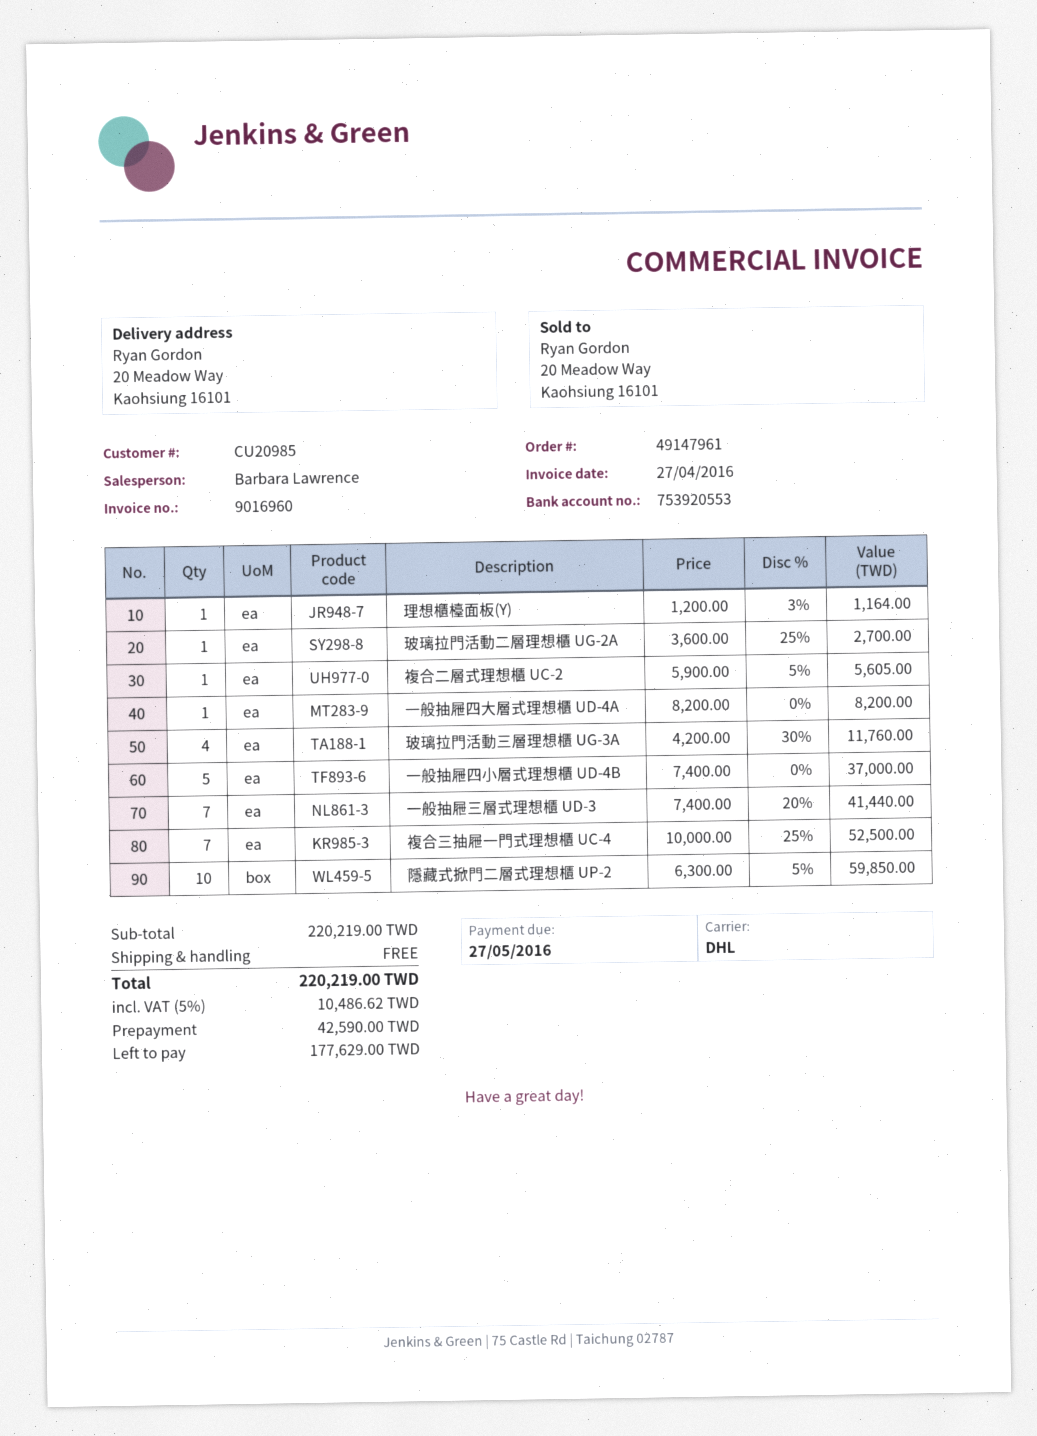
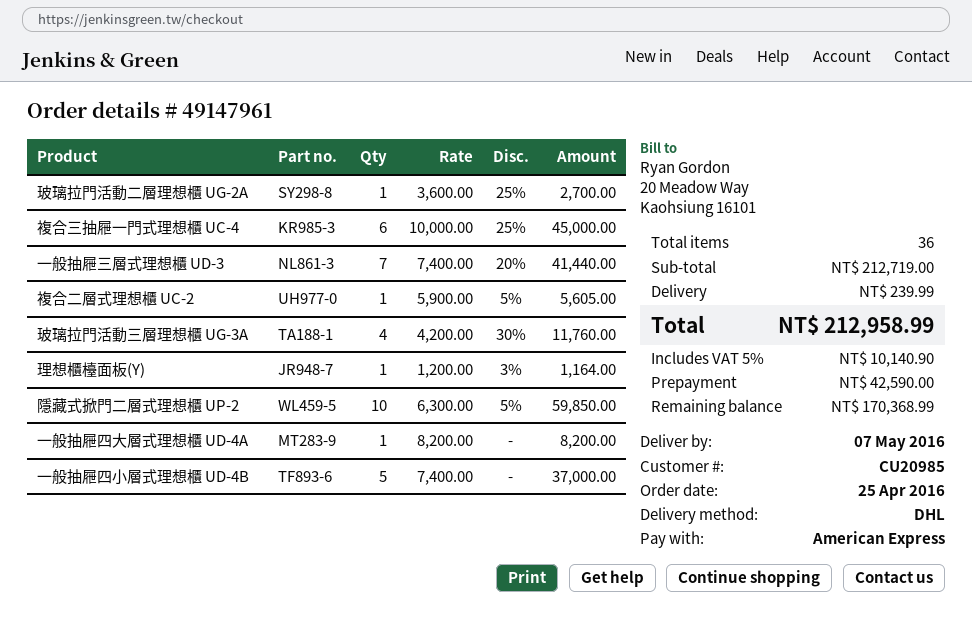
複合三抽屜一門式理想櫃 UC-4: 7 x 10000.00 - 25% = 52500.00 -> 6 x 10000.00 - 25% = 45000.00
subtotal: 220219.00 -> 212719.00
shipping: 0.00 -> 239.99
tax: 5% = 10486.62 -> 5% = 10140.90
total: 220219.00 -> 212958.99
balance: 177629.00 -> 170368.99

